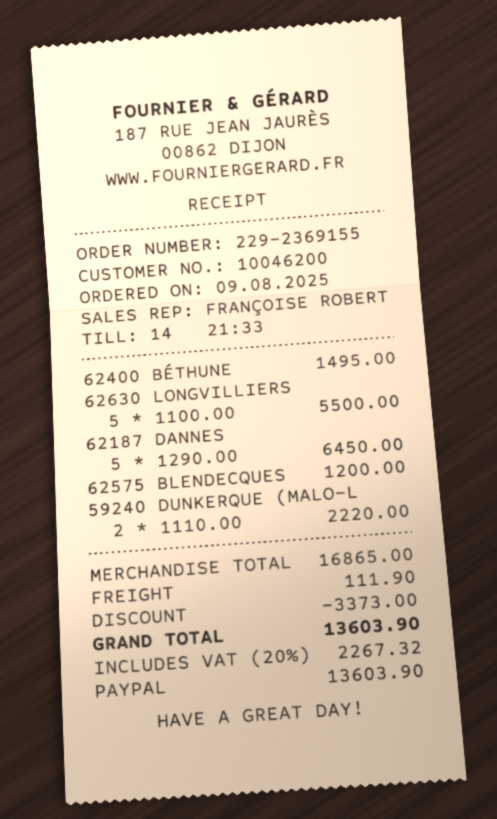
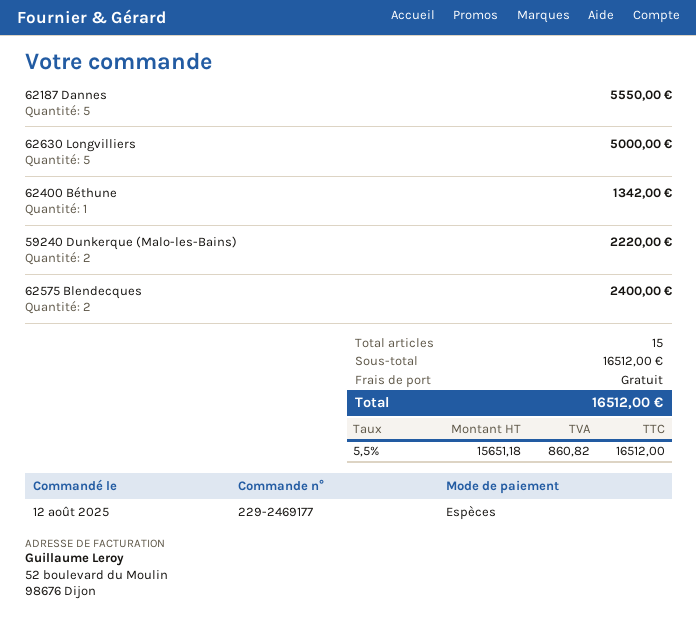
order number: 229-2369155 -> 229-2469177
order date: 2025-08-09 -> 2025-08-12
payment method: PayPal -> cash
62400 BÉTHUNE: 1 for 1495.00 -> 1 for 1342.00
62630 LONGVILLIERS: 5 for 5500.00 -> 5 for 5000.00
62187 DANNES: 5 for 6450.00 -> 5 for 5550.00
62575 BLENDECQUES: 1 for 1200.00 -> 2 for 2400.00
subtotal: 16865.00 -> 16512.00
discount: 3373.00 -> none
shipping: 111.90 -> 0.00
tax: 20% = 2267.32 -> 5.5% = 860.82
total: 13603.90 -> 16512.00

